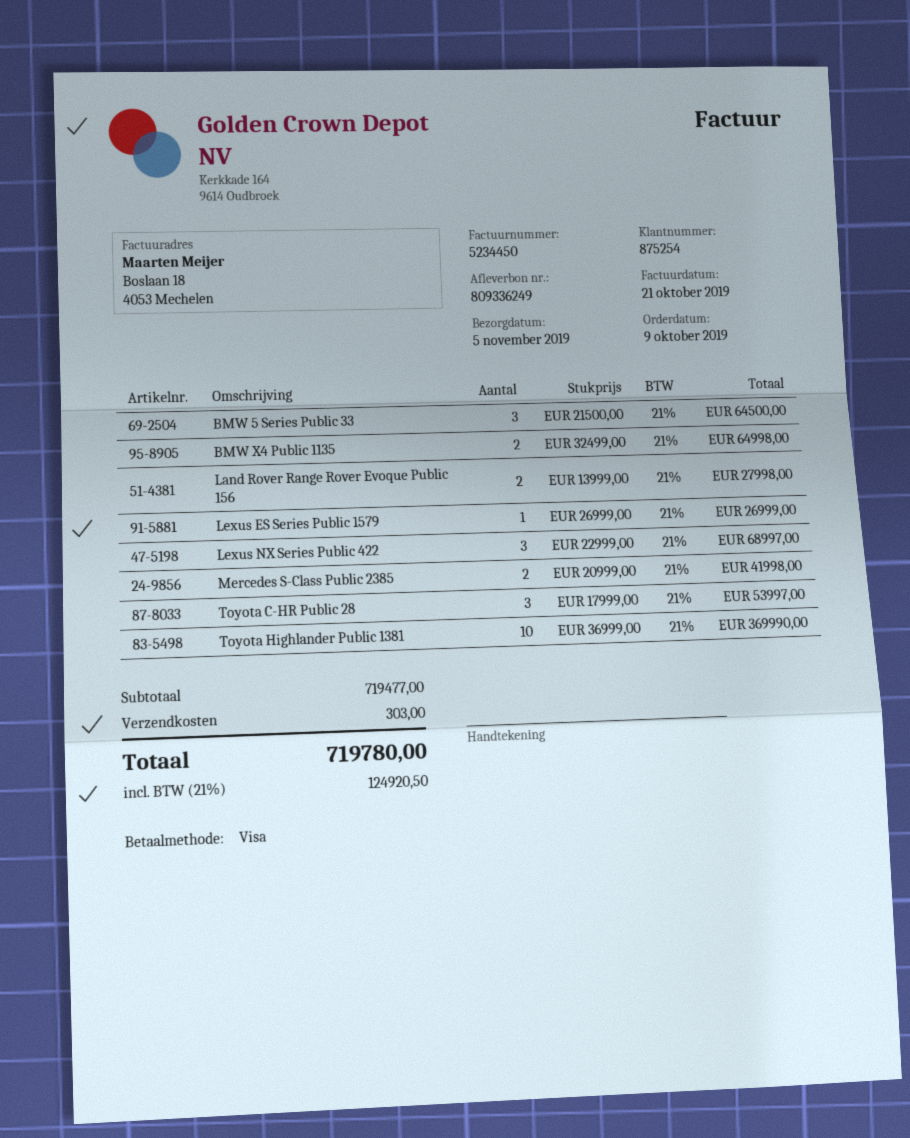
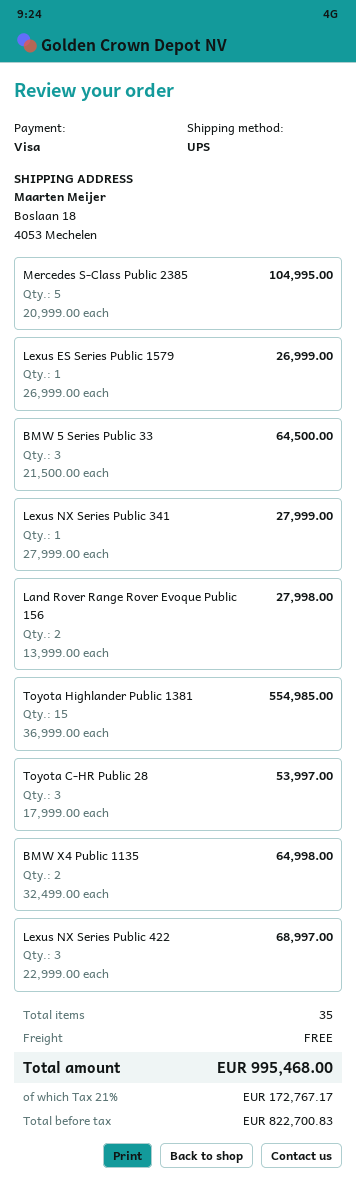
Mercedes S-Class Public 2385: 2 x 20999.00 = 41998.00 -> 5 x 20999.00 = 104995.00
Toyota Highlander Public 1381: 10 x 36999.00 = 369990.00 -> 15 x 36999.00 = 554985.00
Lexus NX Series Public 341: none -> 1 x 27999.00 = 27999.00
shipping: 303.00 -> 0.00
tax: 21% = 124920.50 -> 21% = 172767.17
total: 719780.00 -> 995468.00

